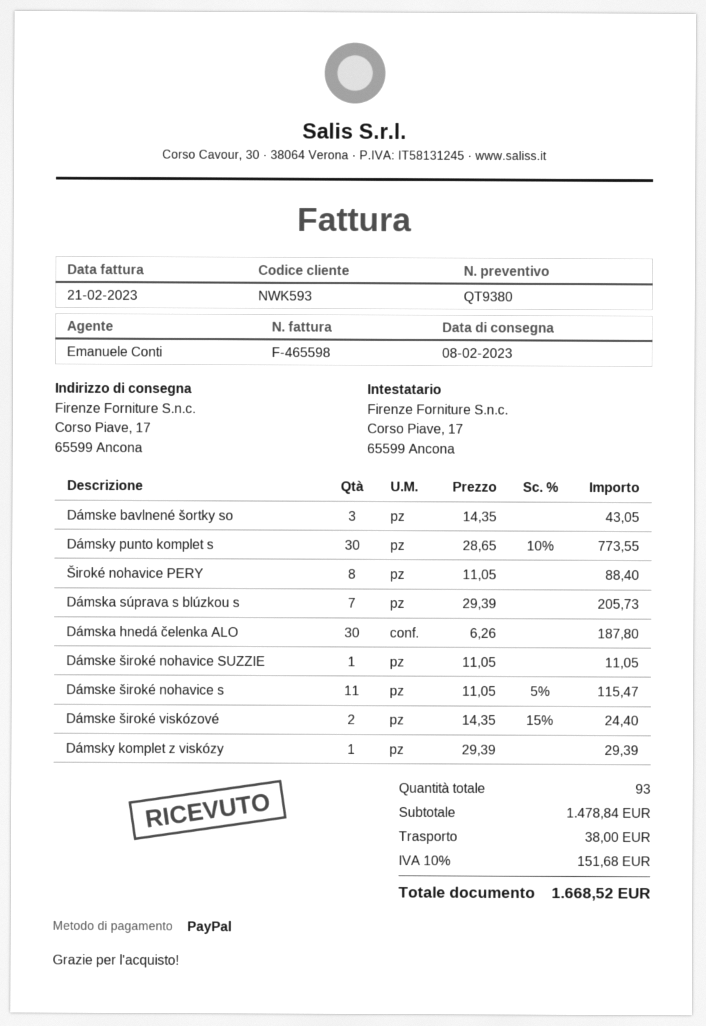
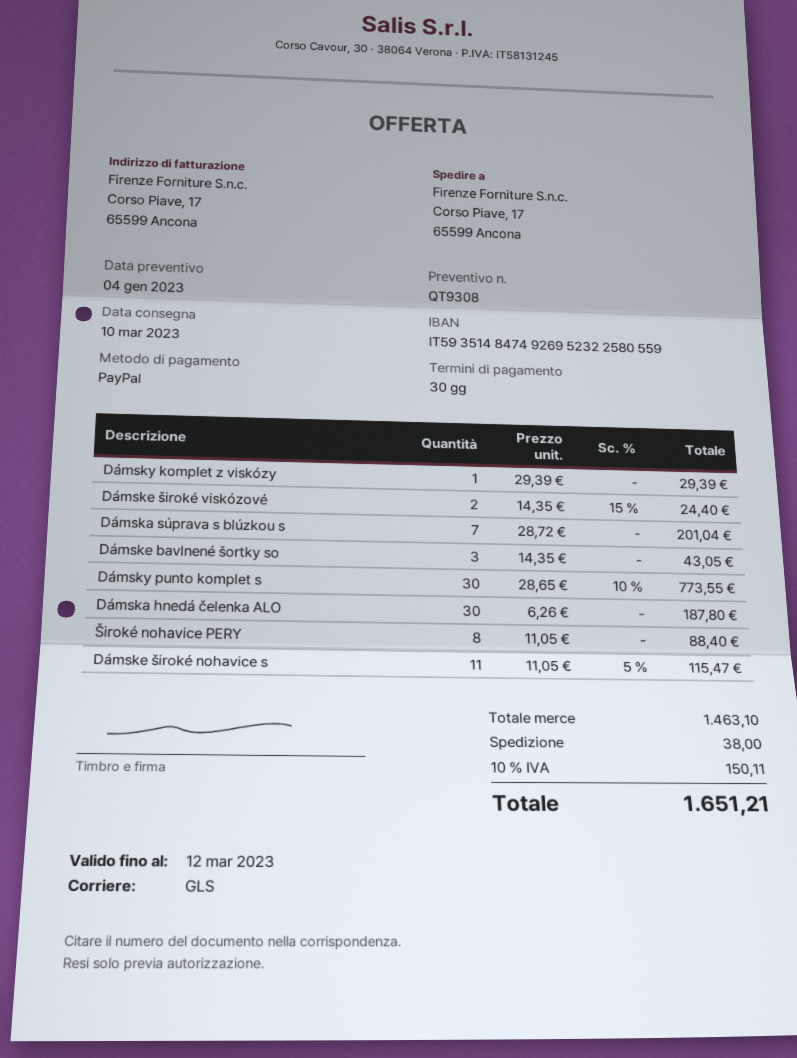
quote number: QT9380 -> QT9308
delivery date: 2023-02-08 -> 2023-03-10
Dámska súprava s blúzkou s: 7 x 29.39 = 205.73 -> 7 x 28.72 = 201.04
Dámske široké nohavice SUZZIE: 1 x 11.05 = 11.05 -> none
subtotal: 1478.84 -> 1463.10
tax: 10% = 151.68 -> 10% = 150.11
total: 1668.52 -> 1651.21

